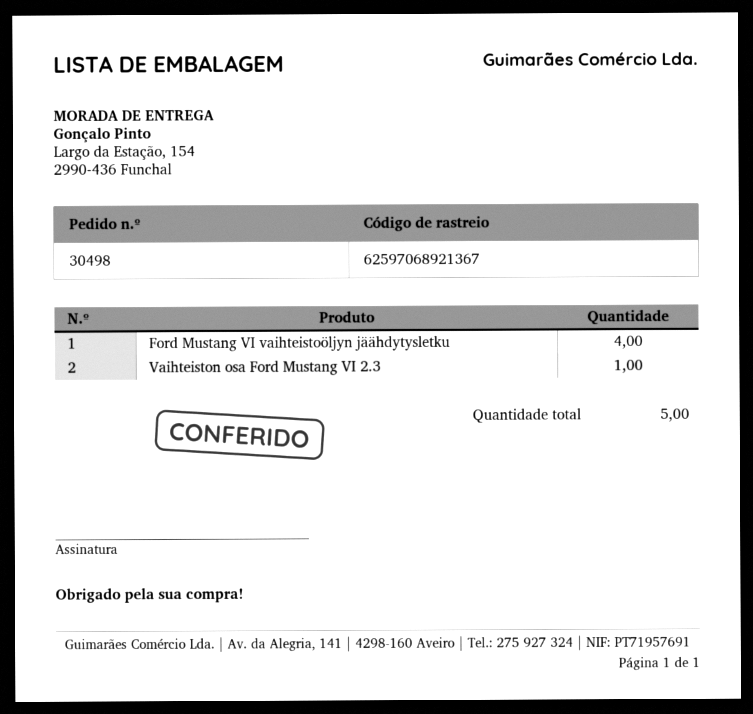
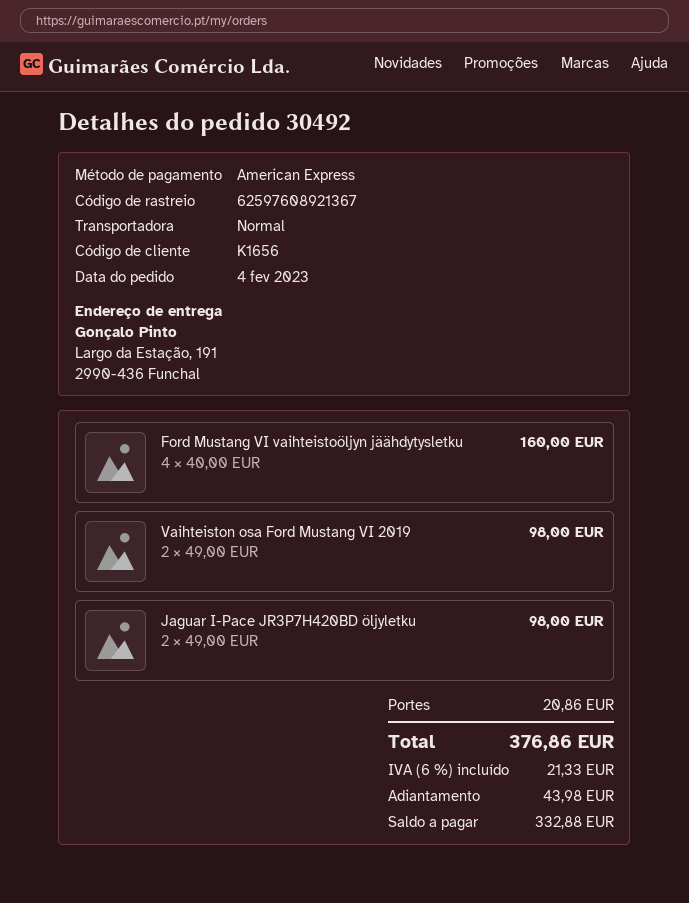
order number: 30498 -> 30492
tracking number: 62597068921367 -> 62597608921367
ship to: Largo da Estação, 154, 2990-436 Funchal -> Largo da Estação, 191, 2990-436 Funchal
Vaihteiston osa Ford Mustang VI 2.3: 1 -> none
Vaihteiston osa Ford Mustang VI 2019: none -> 2
Jaguar I-Pace JR3P7H420BD öljyletku: none -> 2

